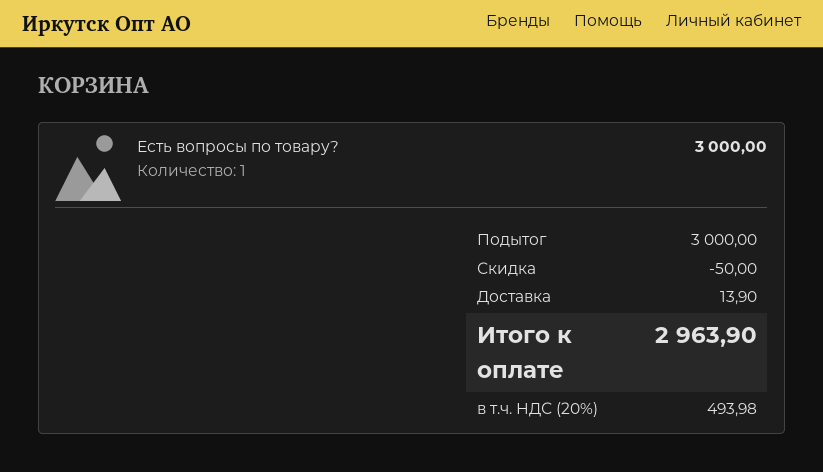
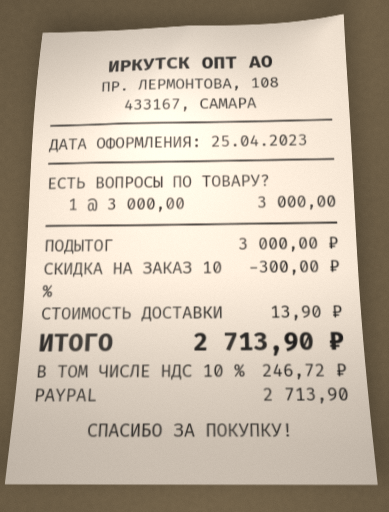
discount: 50.00 -> 300.00
tax: 20% = 493.98 -> 10% = 246.72
total: 2963.90 -> 2713.90

